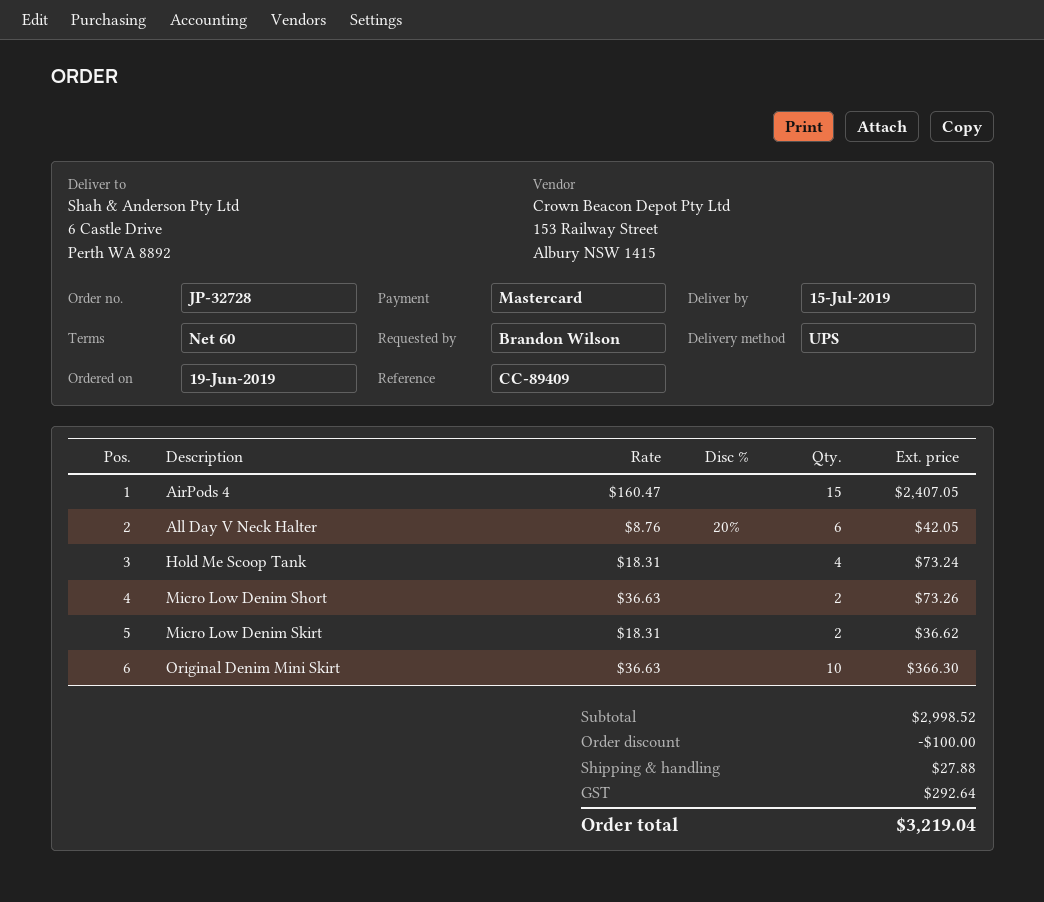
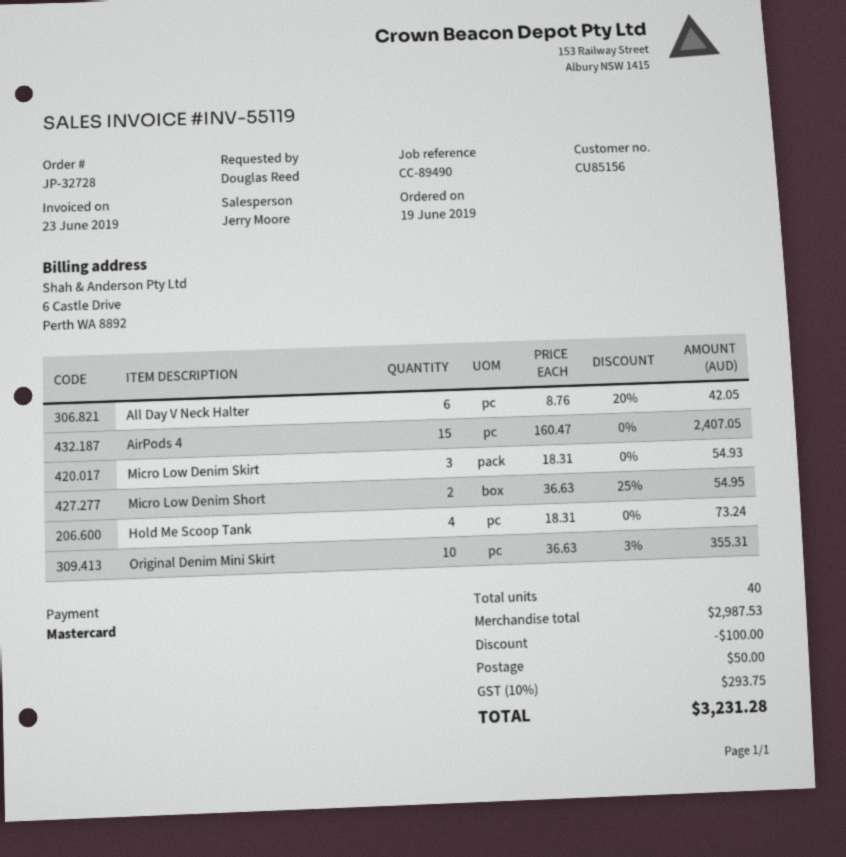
reference: CC-89409 -> CC-89490
ordered by: Brandon Wilson -> Douglas Reed
Micro Low Denim Short: 2 x 36.63 = 73.26 -> 2 x 36.63 - 25% = 54.95
Micro Low Denim Skirt: 2 x 18.31 = 36.62 -> 3 x 18.31 = 54.93
Original Denim Mini Skirt: 10 x 36.63 = 366.30 -> 10 x 36.63 - 3% = 355.31
subtotal: 2998.52 -> 2987.53
shipping: 27.88 -> 50.00
tax: 292.64 -> 293.75
total: 3219.04 -> 3231.28

